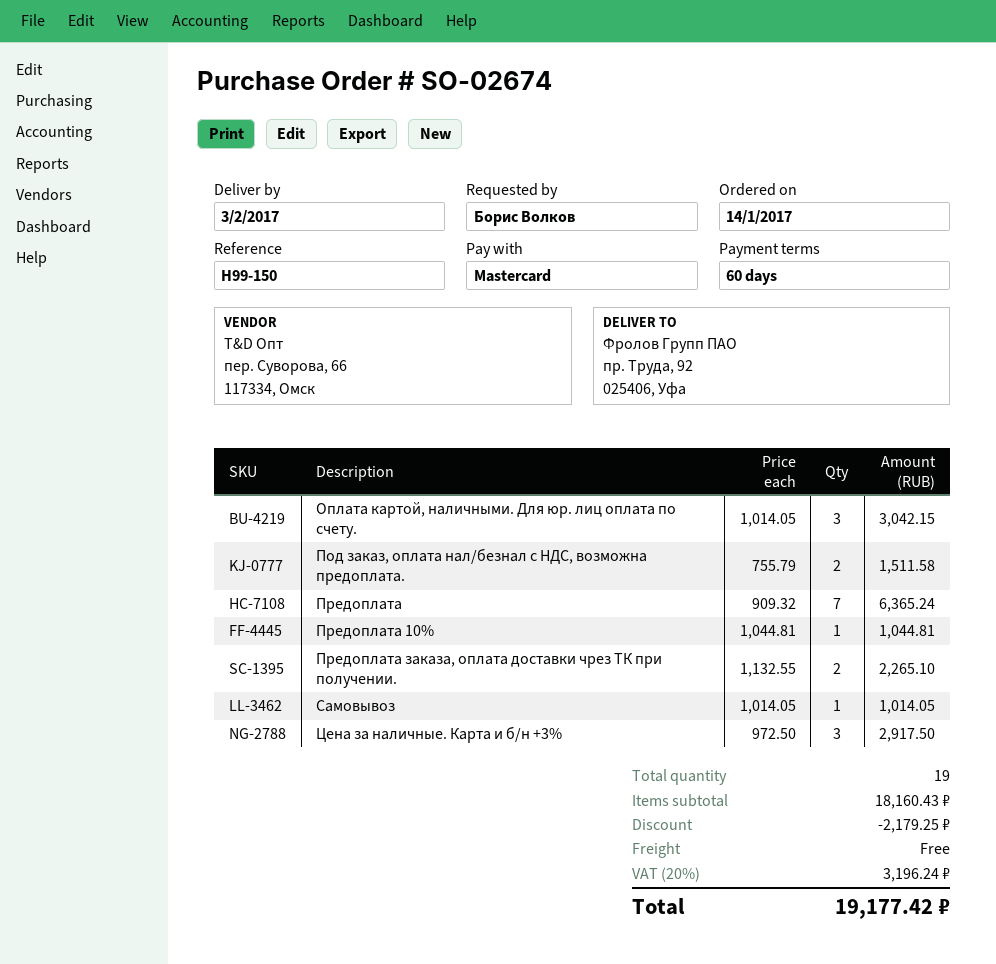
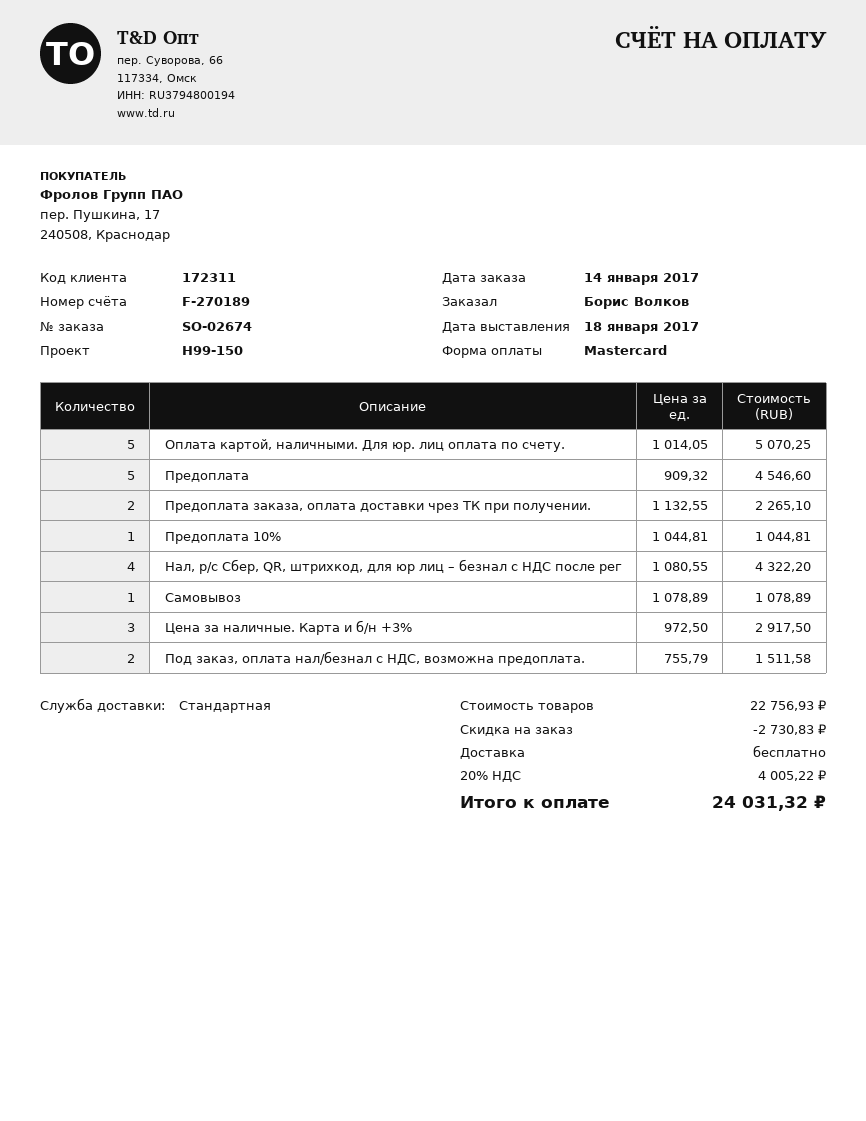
Оплата картой, наличными. Для юр. лиц оплата по счету.: 3 x 1014.05 = 3042.15 -> 5 x 1014.05 = 5070.25
Предоплата: 7 x 909.32 = 6365.24 -> 5 x 909.32 = 4546.60
Самовывоз: 1 x 1014.05 = 1014.05 -> 1 x 1078.89 = 1078.89
Нал, р/с Сбер, QR, штрихкод, для юр лиц – безнал с НДС после рег: none -> 4 x 1080.55 = 4322.20
subtotal: 18160.43 -> 22756.93
discount: 2179.25 -> 2730.83
tax: 20% = 3196.24 -> 20% = 4005.22
total: 19177.42 -> 24031.32

